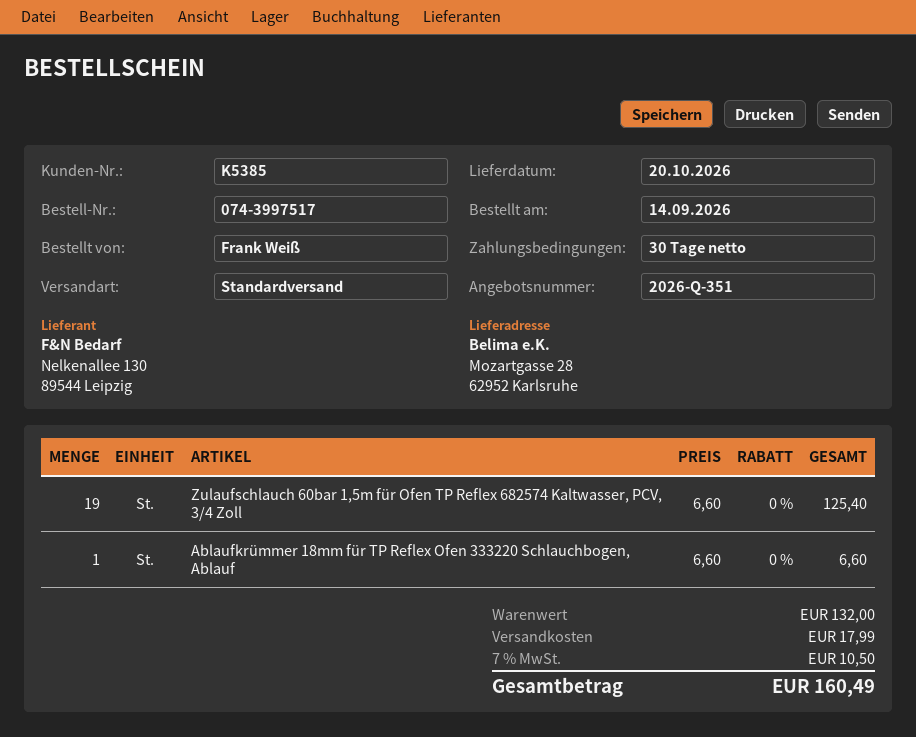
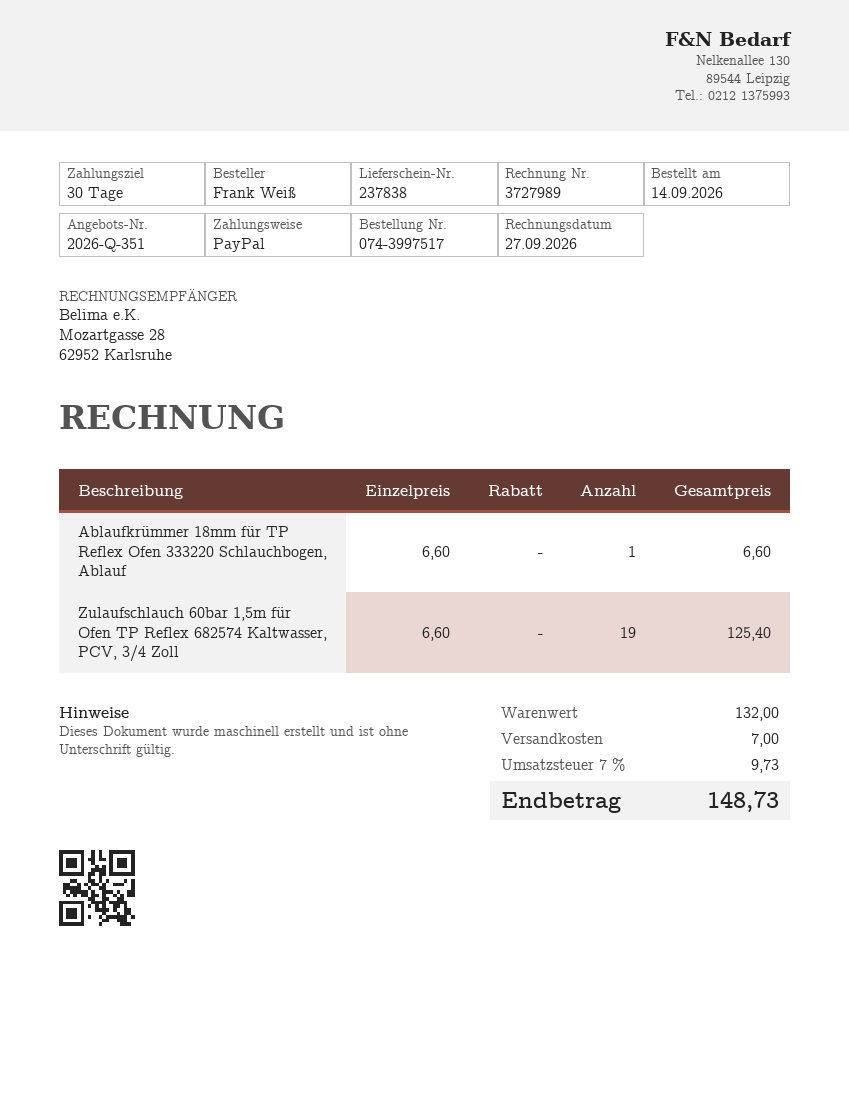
shipping: 17.99 -> 7.00
tax: 7% = 10.50 -> 7% = 9.73
total: 160.49 -> 148.73

